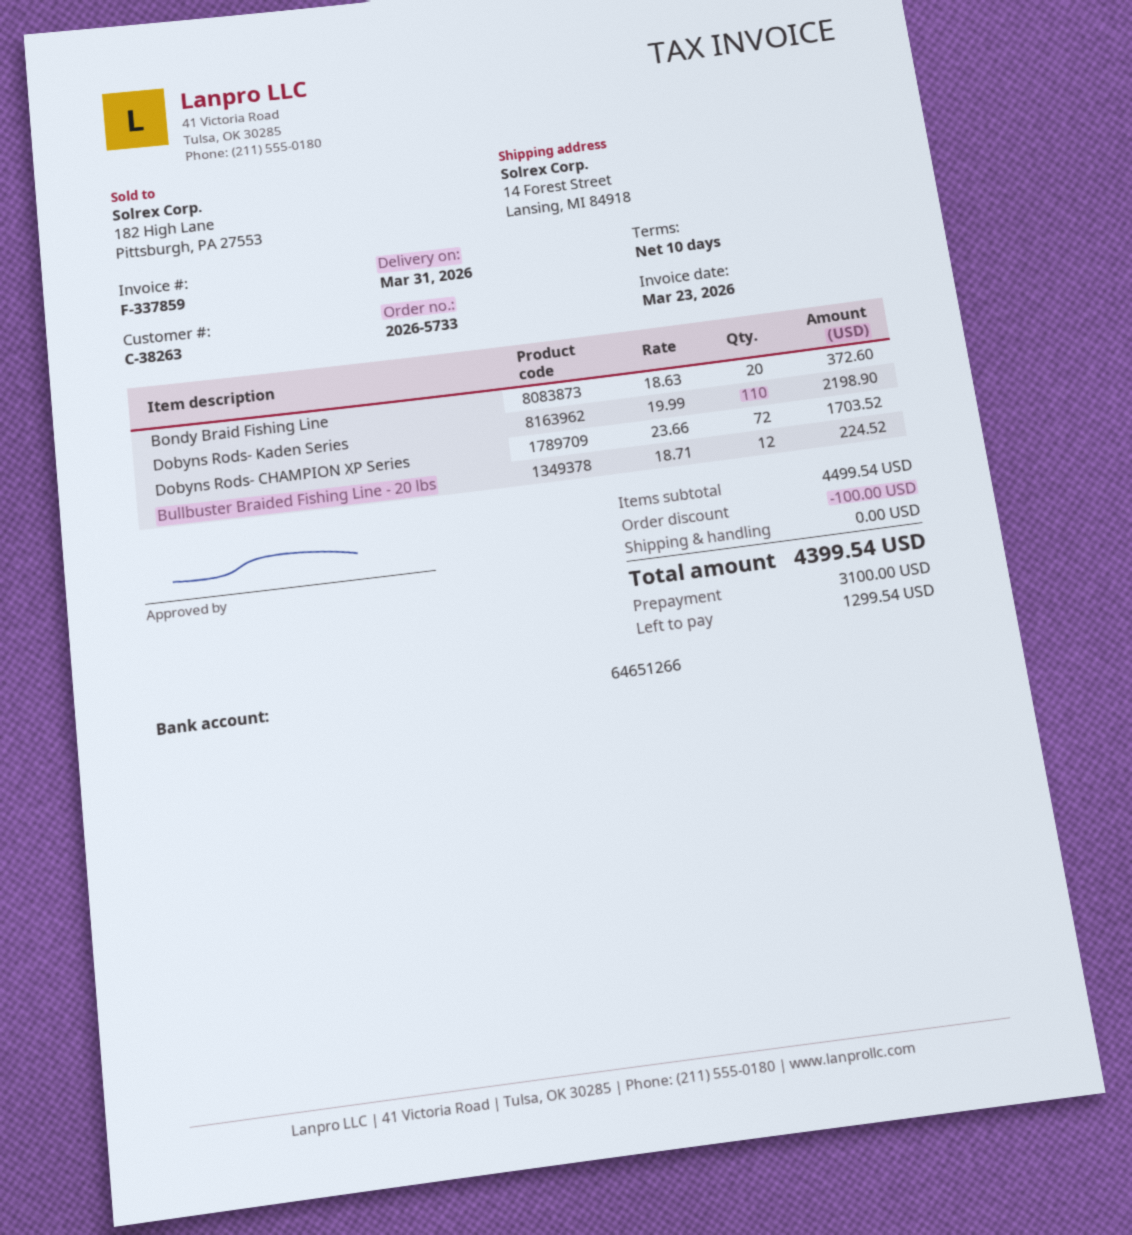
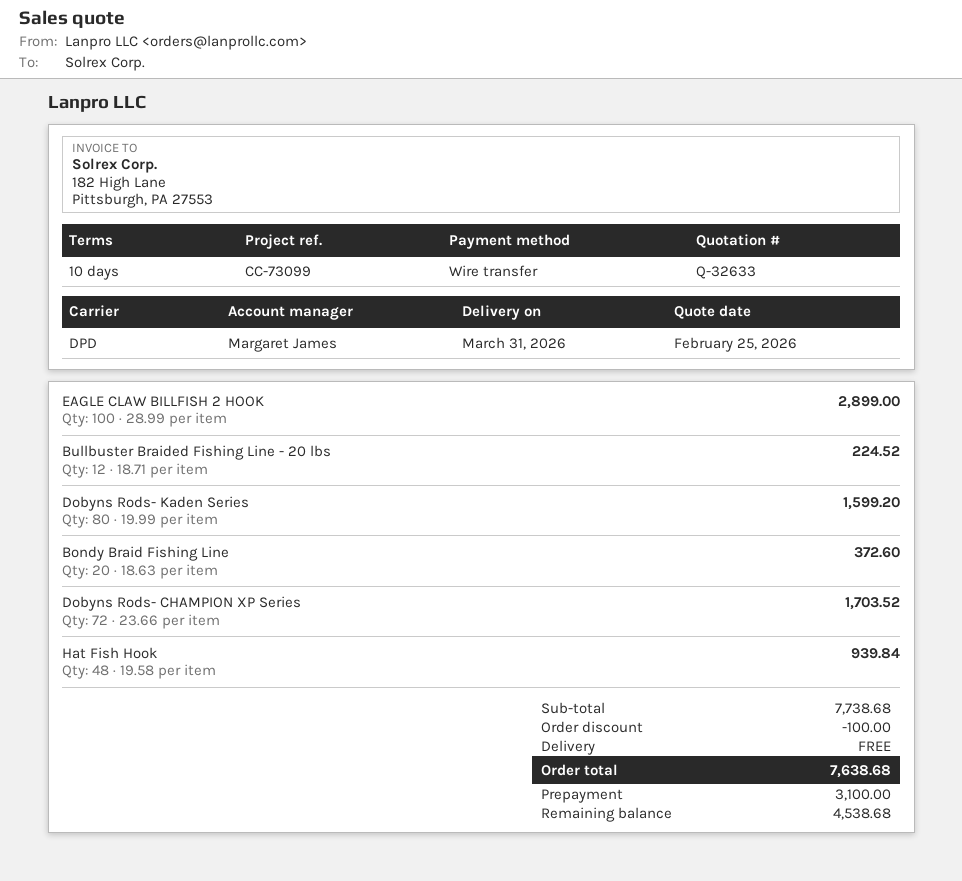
Dobyns Rods- Kaden Series: 110 x 19.99 = 2198.90 -> 80 x 19.99 = 1599.20
EAGLE CLAW BILLFISH 2 HOOK: none -> 100 x 28.99 = 2899.00
Hat Fish Hook: none -> 48 x 19.58 = 939.84
subtotal: 4499.54 -> 7738.68
total: 4399.54 -> 7638.68
balance: 1299.54 -> 4538.68

